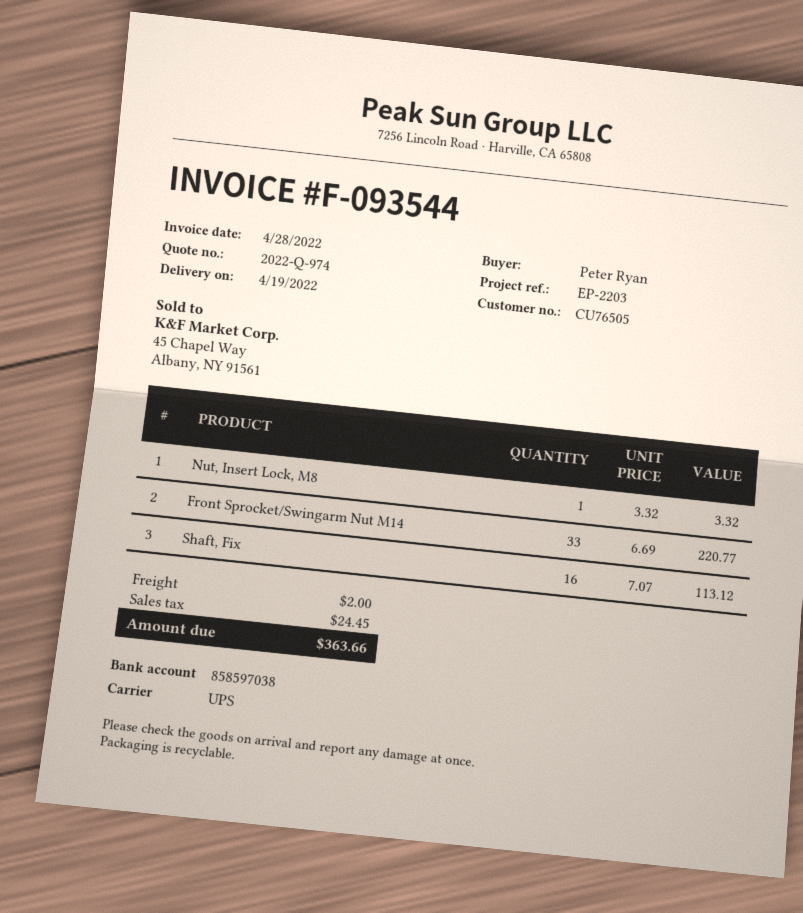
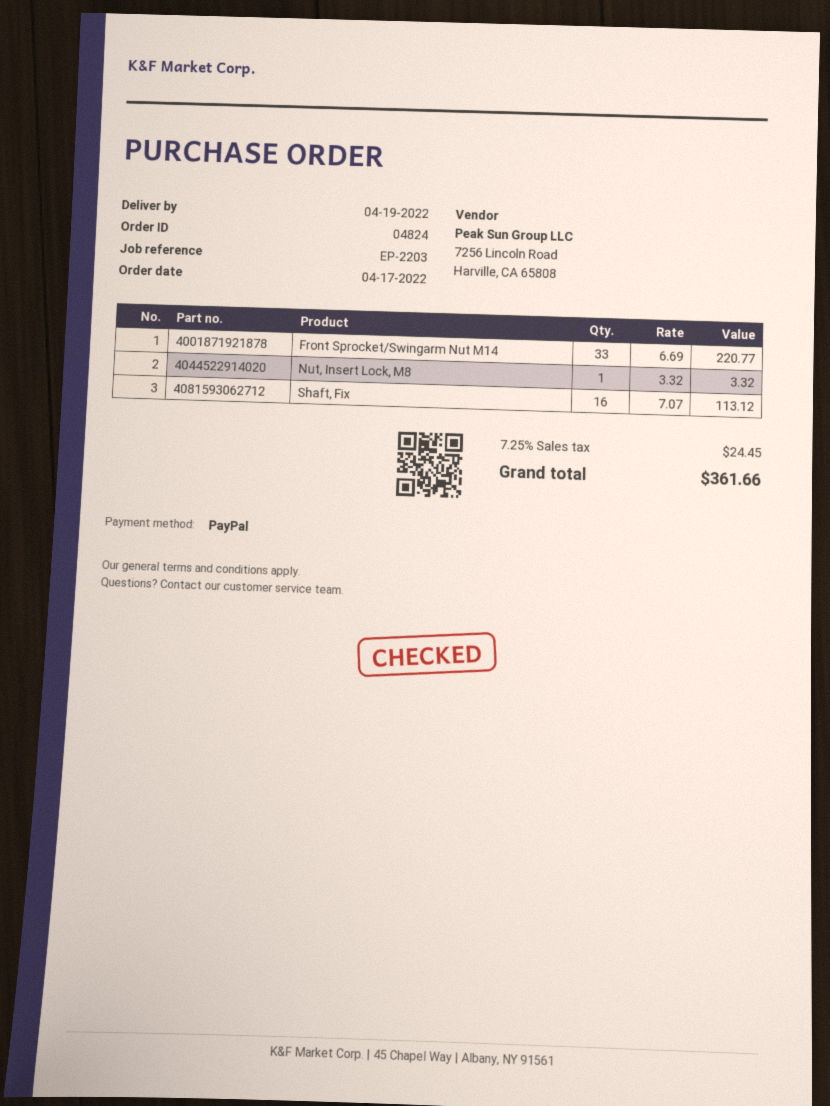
shipping: 2.00 -> none
total: 363.66 -> 361.66

